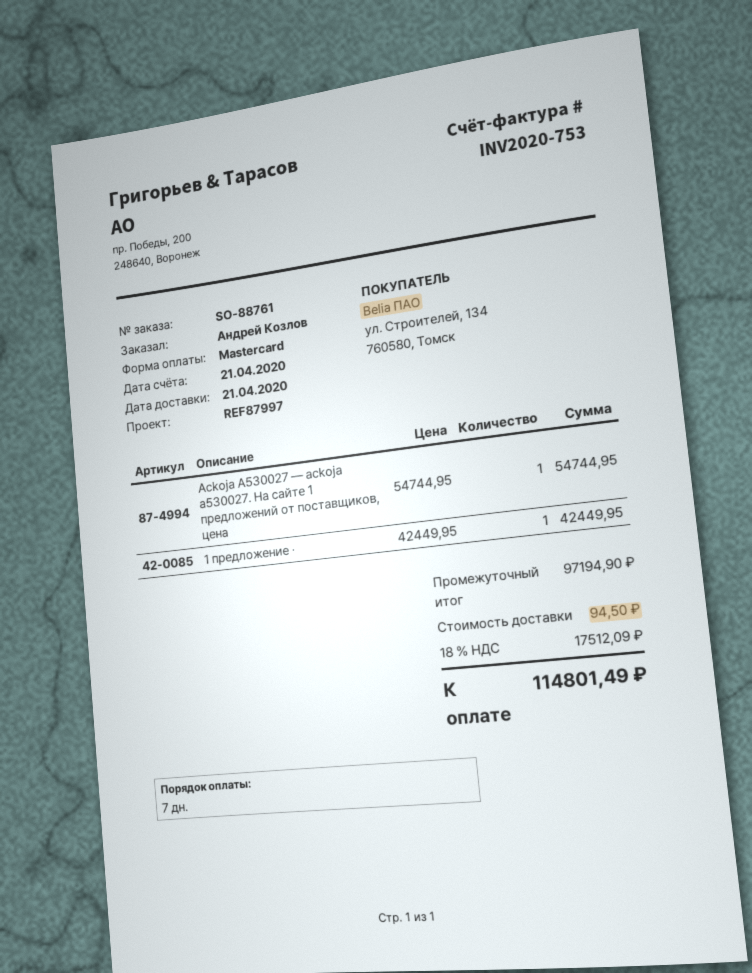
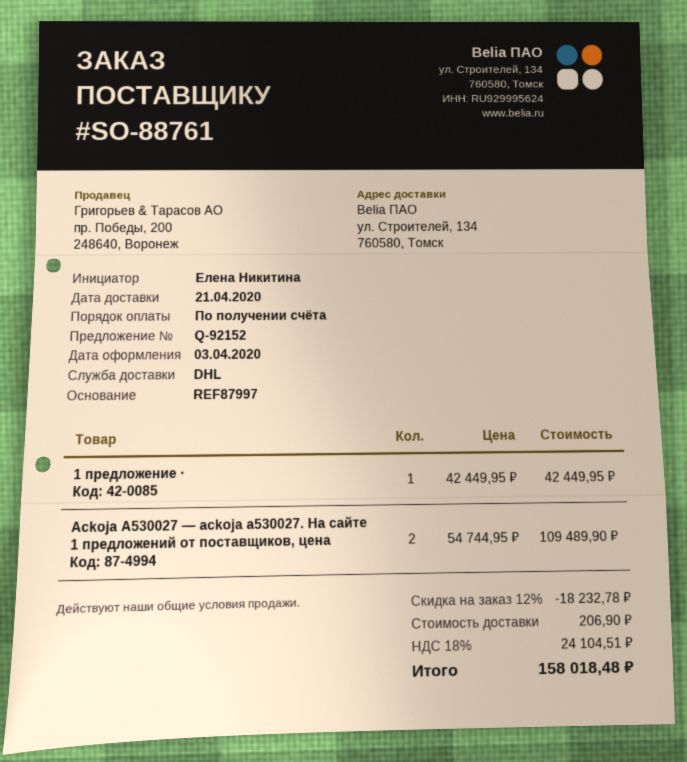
payment terms: 7 days -> on receipt
ordered by: Андрей Козлов -> Елена Никитина
Ackoja A530027 — ackoja a530027. На сайте 1 предложений от поставщиков, цена: 1 x 54744.95 = 54744.95 -> 2 x 54744.95 = 109489.90
discount: none -> 12% = 18232.78
shipping: 94.50 -> 206.90
tax: 18% = 17512.09 -> 18% = 24104.51
total: 114801.49 -> 158018.48

